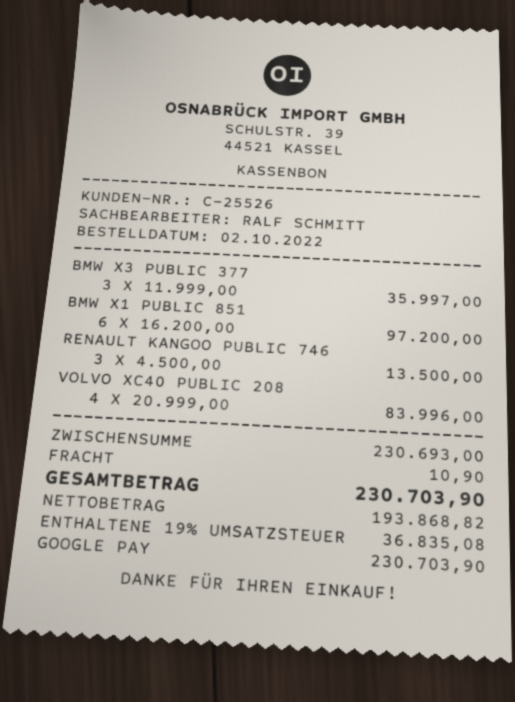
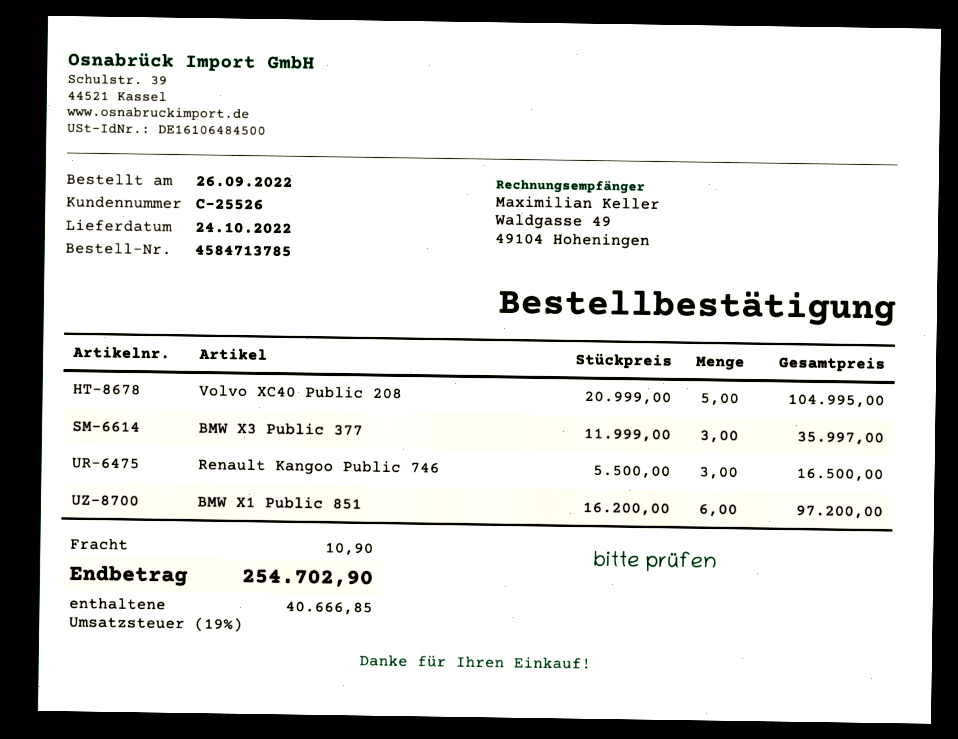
order date: 2022-10-02 -> 2022-09-26
RENAULT KANGOO PUBLIC 746: 3 x 4500.00 = 13500.00 -> 3 x 5500.00 = 16500.00
VOLVO XC40 PUBLIC 208: 4 x 20999.00 = 83996.00 -> 5 x 20999.00 = 104995.00
tax: 19% = 36835.08 -> 19% = 40666.85
total: 230703.90 -> 254702.90

